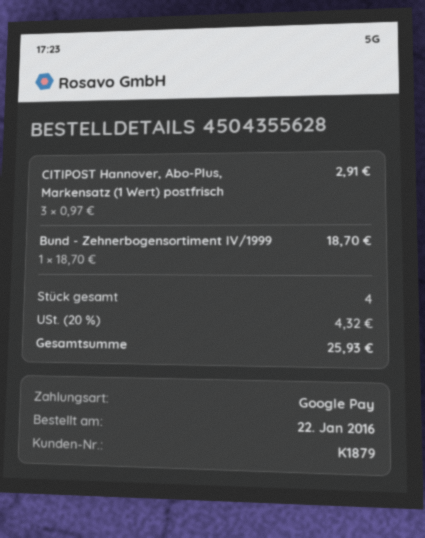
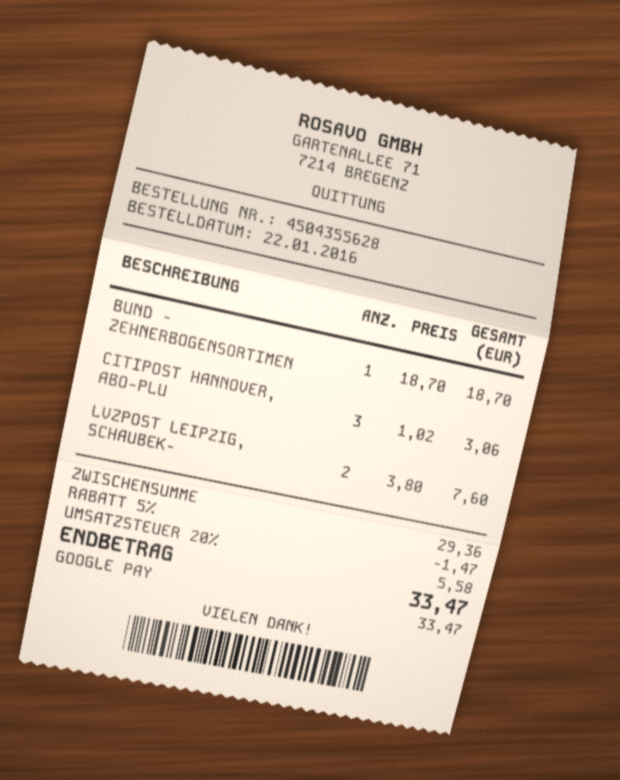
CITIPOST Hannover, Abo-Plus, Markensatz (1 Wert) postfrisch: 3 x 0.97 = 2.91 -> 3 x 1.02 = 3.06
LVZPOST LEIPZIG, SCHAUBEK-: none -> 2 x 3.80 = 7.60
discount: none -> 5% = 1.47
tax: 20% = 4.32 -> 20% = 5.58
total: 25.93 -> 33.47

